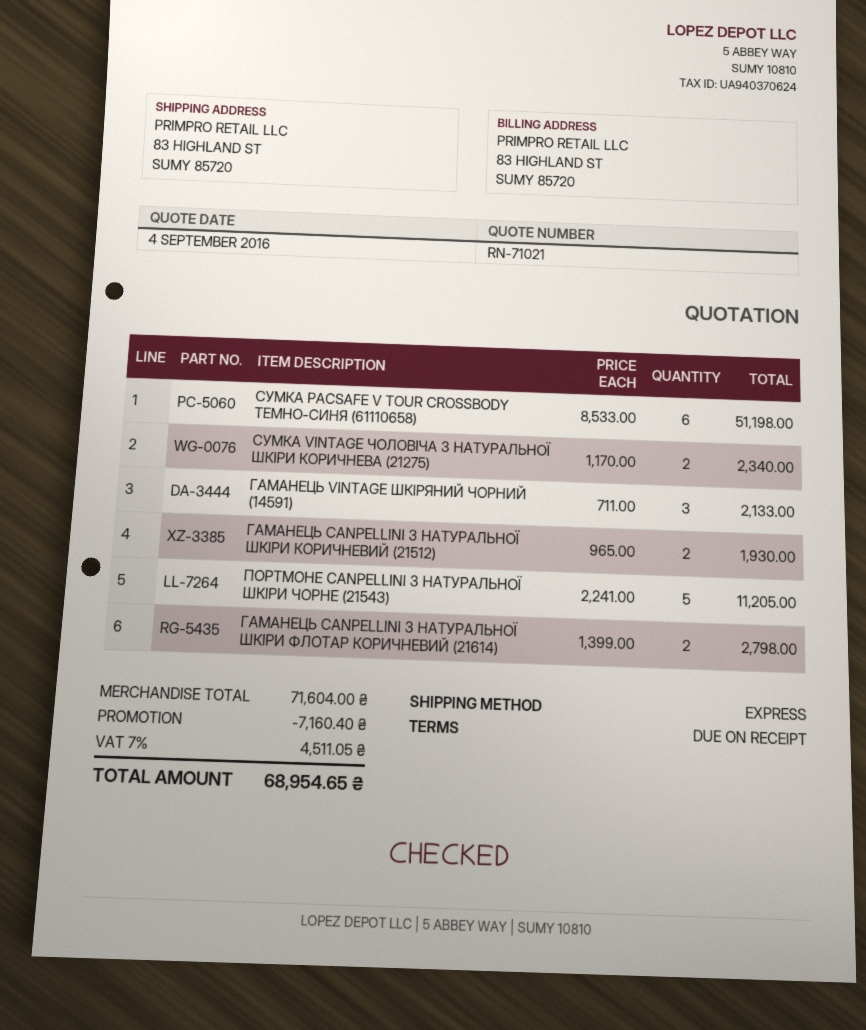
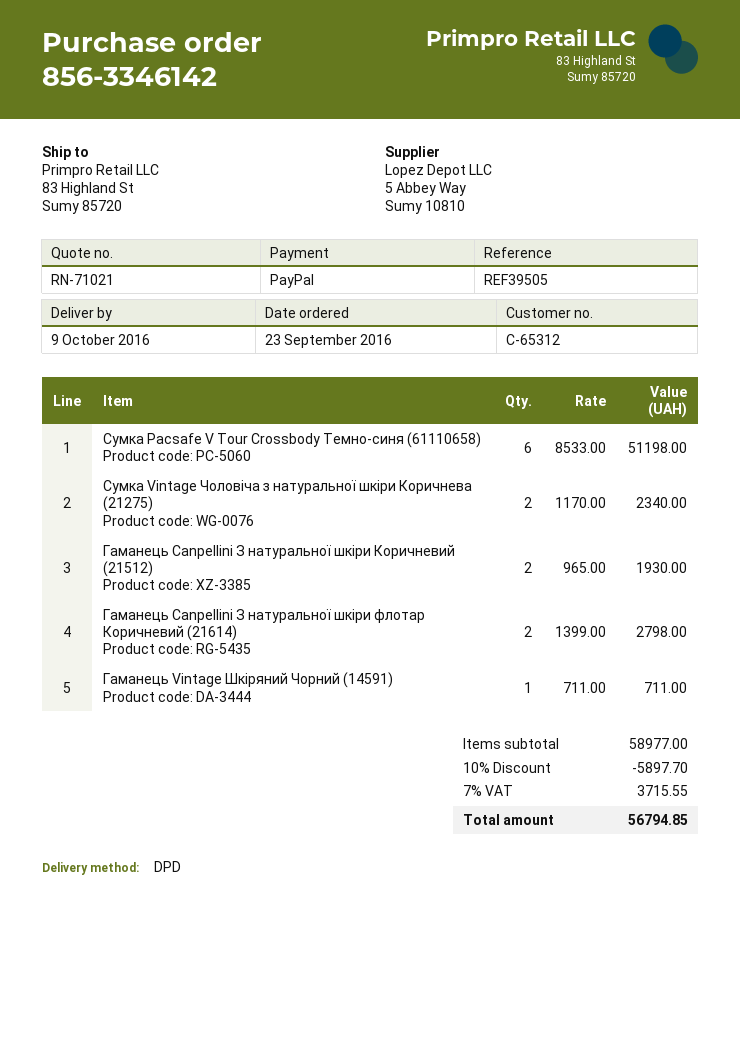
shipping method: express -> DPD
ГАМАНЕЦЬ VINTAGE ШКІРЯНИЙ ЧОРНИЙ (14591): 3 x 711.00 = 2133.00 -> 1 x 711.00 = 711.00
ПОРТМОНЕ CANPELLINI З НАТУРАЛЬНОЇ ШКІРИ ЧОРНЕ (21543): 5 x 2241.00 = 11205.00 -> none
subtotal: 71604.00 -> 58977.00
discount: 7160.40 -> 5897.70
tax: 7% = 4511.05 -> 7% = 3715.55
total: 68954.65 -> 56794.85

